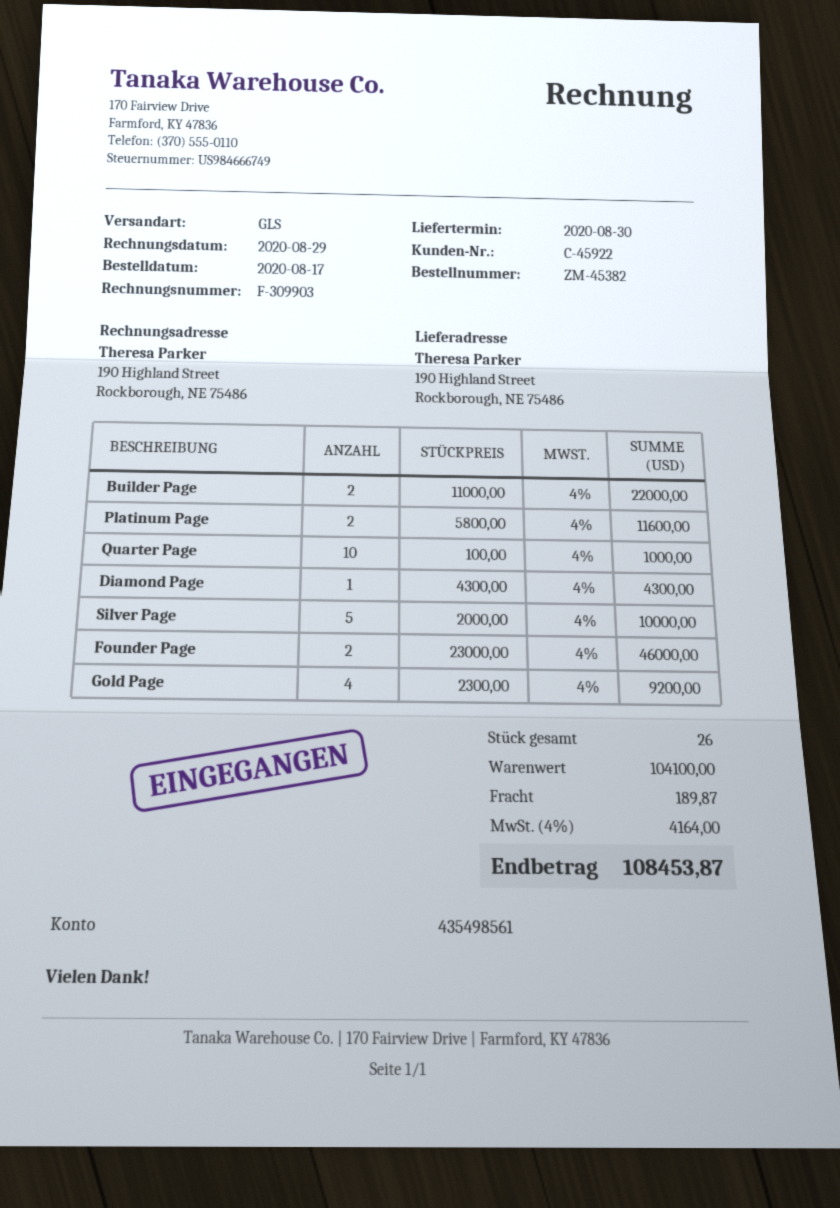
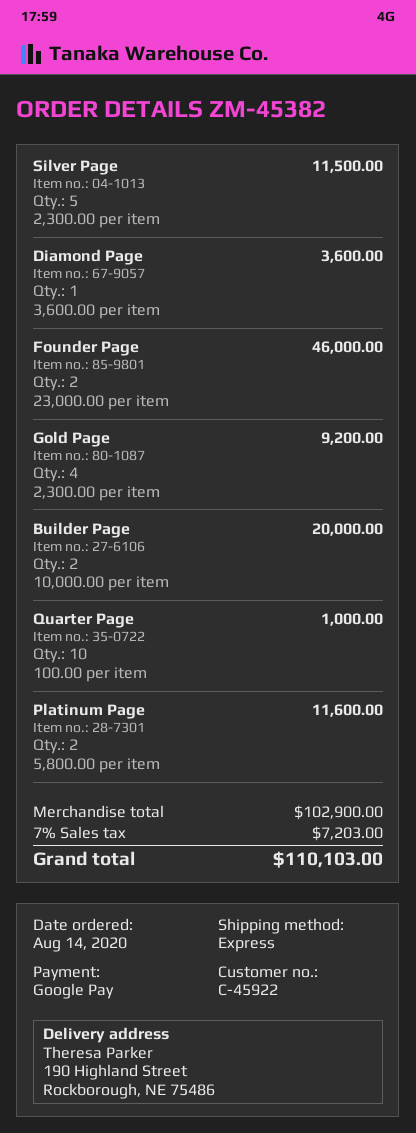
order date: 2020-08-17 -> 2020-08-14
shipping method: GLS -> express
Builder Page: 2 x 11000.00 = 22000.00 -> 2 x 10000.00 = 20000.00
Diamond Page: 1 x 4300.00 = 4300.00 -> 1 x 3600.00 = 3600.00
Silver Page: 5 x 2000.00 = 10000.00 -> 5 x 2300.00 = 11500.00
subtotal: 104100.00 -> 102900.00
shipping: 189.87 -> none
tax: 4% = 4164.00 -> 7% = 7203.00
total: 108453.87 -> 110103.00

